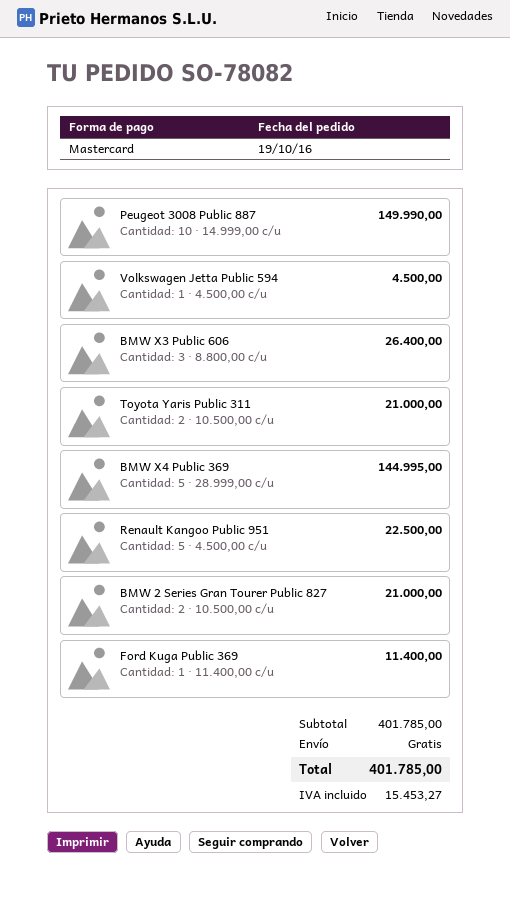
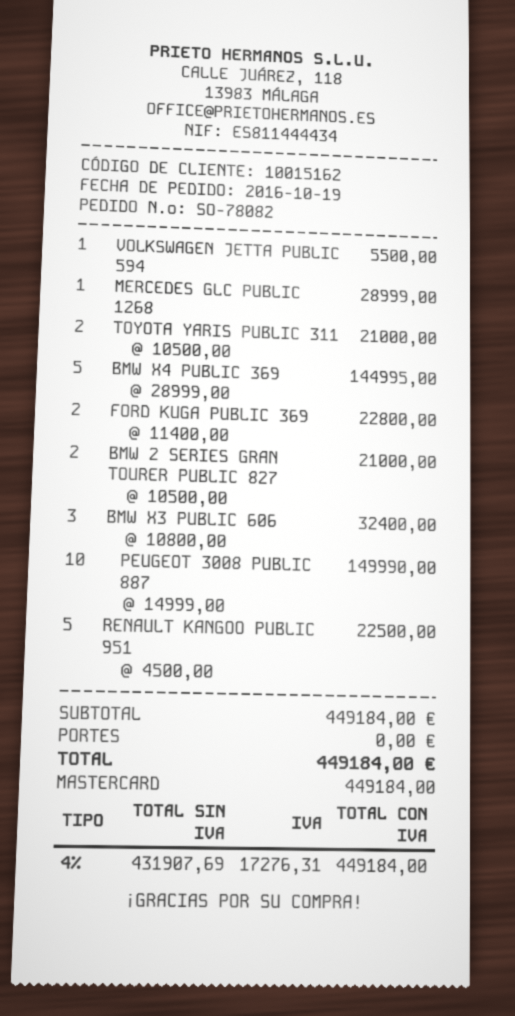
Volkswagen Jetta Public 594: 1 x 4500.00 = 4500.00 -> 1 x 5500.00 = 5500.00
BMW X3 Public 606: 3 x 8800.00 = 26400.00 -> 3 x 10800.00 = 32400.00
Ford Kuga Public 369: 1 x 11400.00 = 11400.00 -> 2 x 11400.00 = 22800.00
MERCEDES GLC PUBLIC 1268: none -> 1 x 28999.00 = 28999.00
subtotal: 401785.00 -> 449184.00
tax: 15453.27 -> 17276.31
total: 401785.00 -> 449184.00

